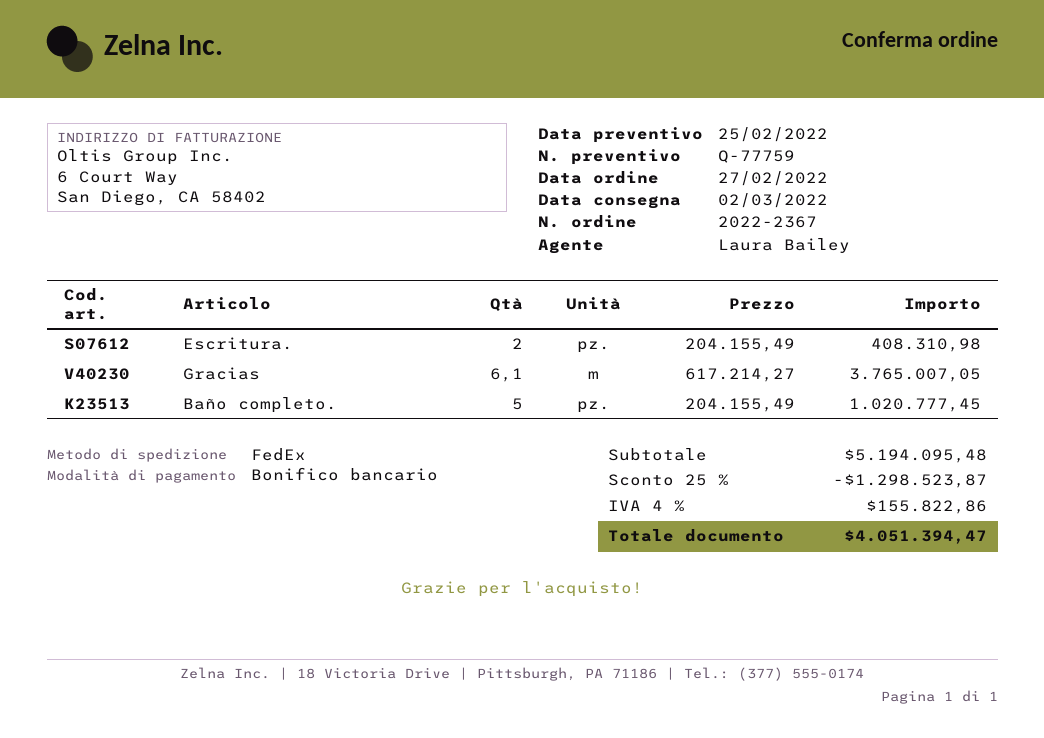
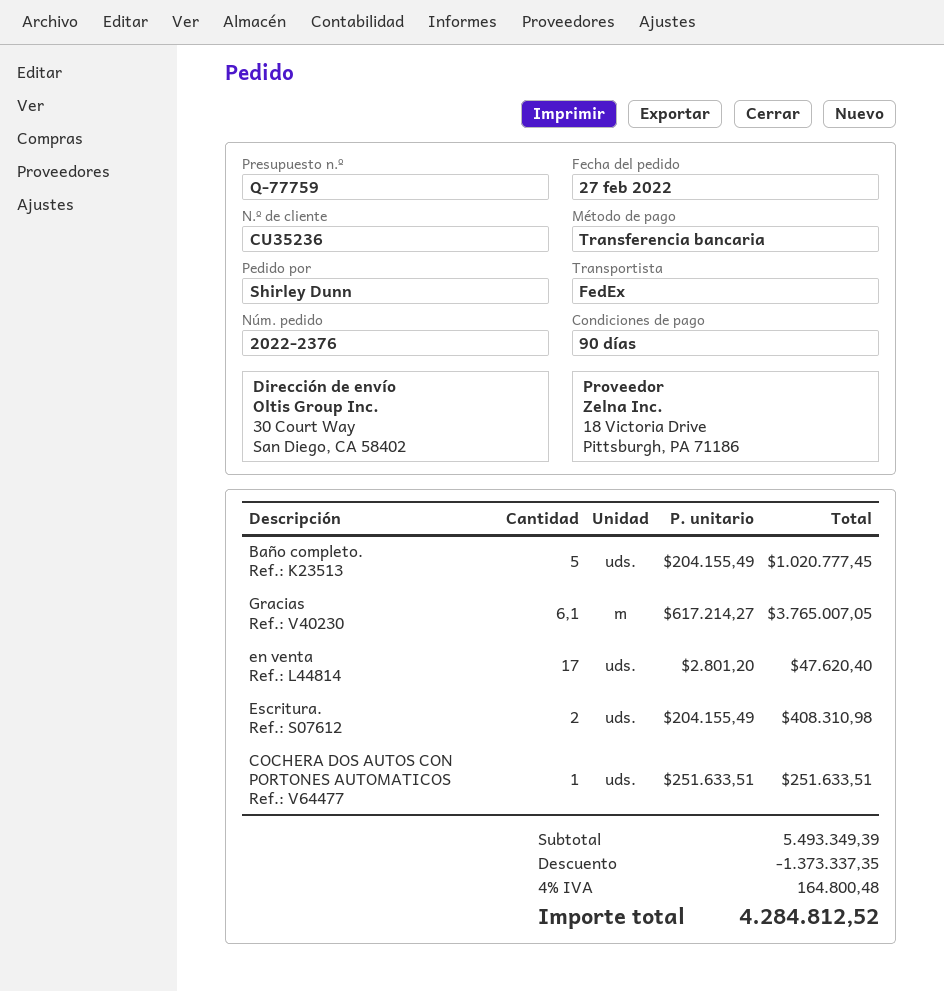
order number: 2022-2367 -> 2022-2376
en venta: none -> 17 x 2801.20 = 47620.40
COCHERA DOS AUTOS CON PORTONES AUTOMATICOS: none -> 1 x 251633.51 = 251633.51
subtotal: 5194095.48 -> 5493349.39
discount: 1298523.87 -> 1373337.35
tax: 4% = 155822.86 -> 4% = 164800.48
total: 4051394.47 -> 4284812.52

